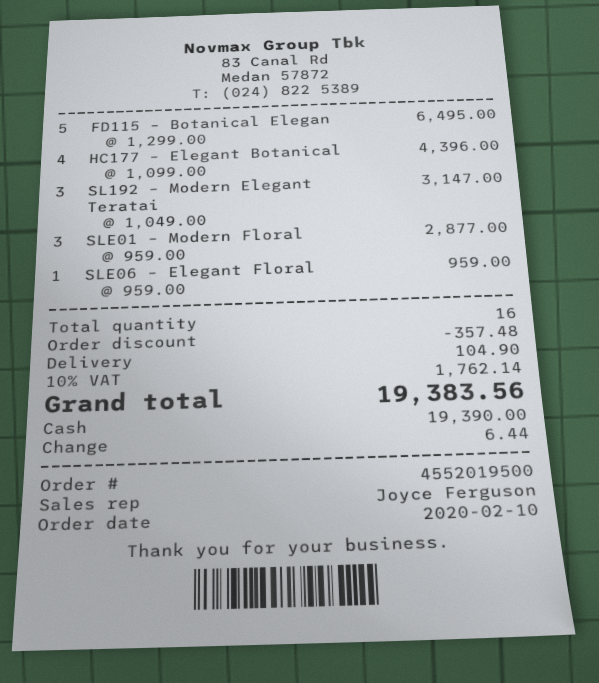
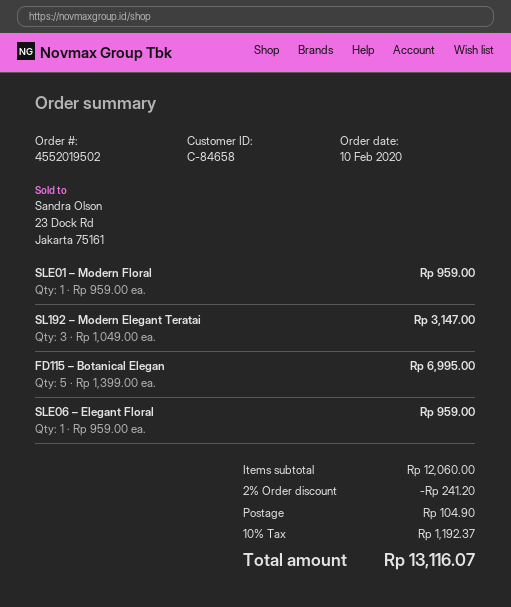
order number: 4552019500 -> 4552019502
FD115 – Botanical Elegan: 5 x 1299.00 = 6495.00 -> 5 x 1399.00 = 6995.00
HC177 – Elegant Botanical: 4 x 1099.00 = 4396.00 -> none
SLE01 – Modern Floral: 3 x 959.00 = 2877.00 -> 1 x 959.00 = 959.00
discount: 357.48 -> 241.20
tax: 10% = 1762.14 -> 10% = 1192.37
total: 19383.56 -> 13116.07

